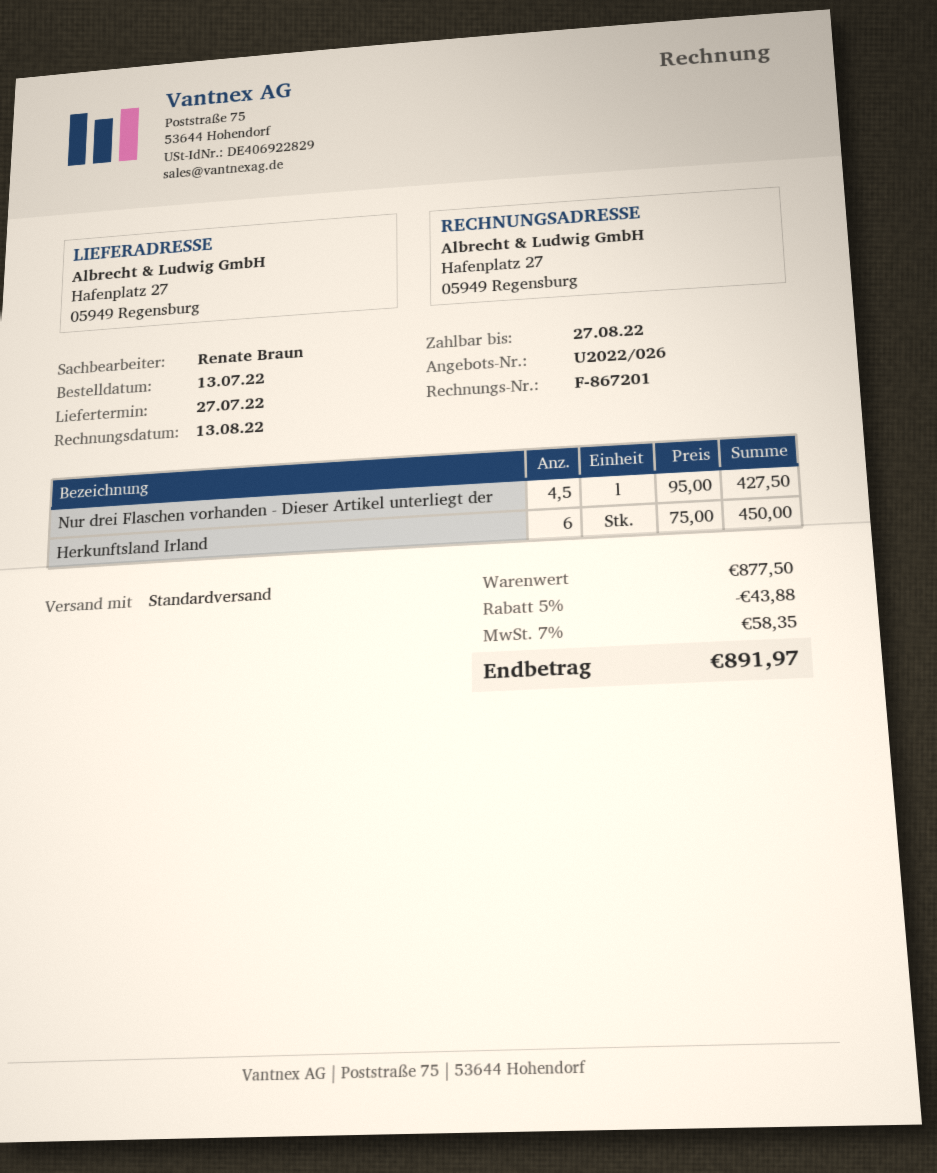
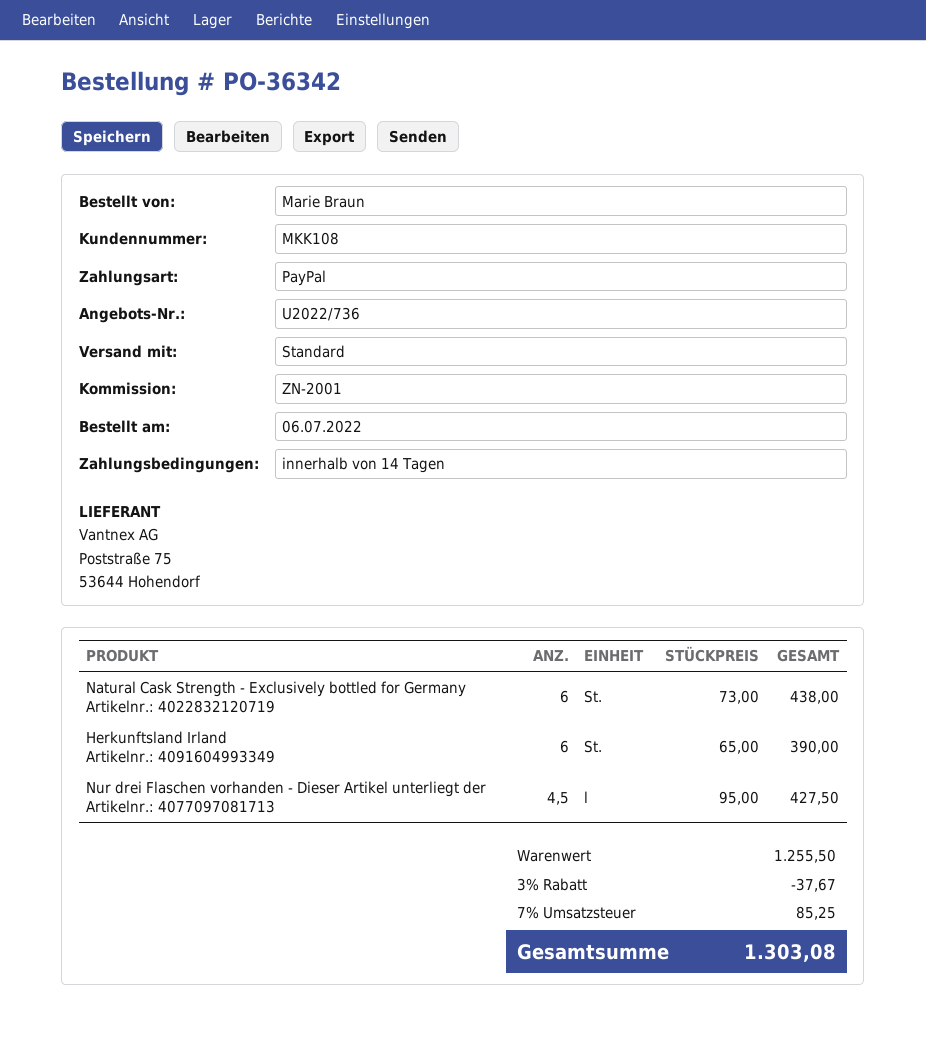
quote number: U2022/026 -> U2022/736
order date: 2022-07-13 -> 2022-07-06
Herkunftsland Irland: 6 x 75.00 = 450.00 -> 6 x 65.00 = 390.00
Natural Cask Strength - Exclusively bottled for Germany: none -> 6 x 73.00 = 438.00
subtotal: 877.50 -> 1255.50
discount: 5% = 43.88 -> 3% = 37.67
tax: 7% = 58.35 -> 7% = 85.25
total: 891.97 -> 1303.08

